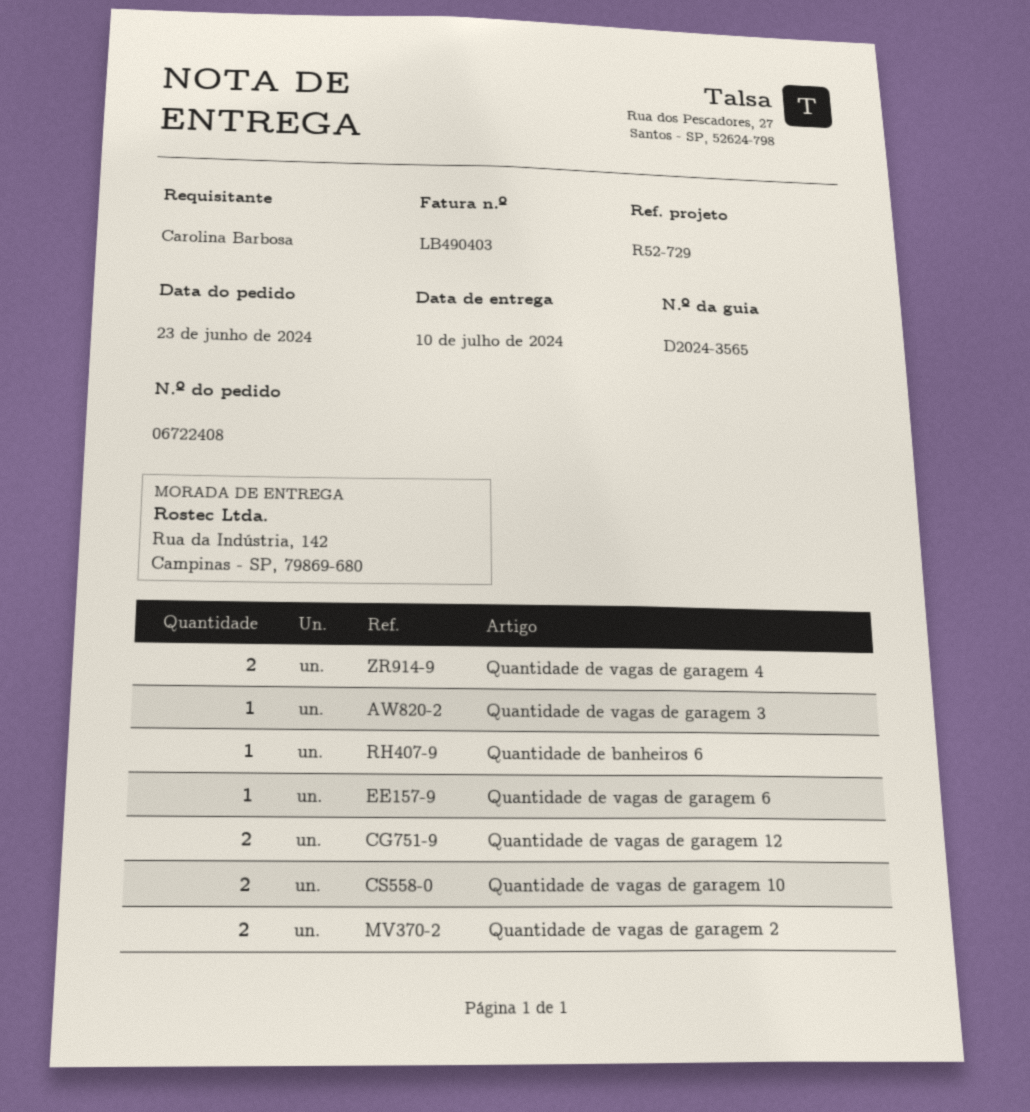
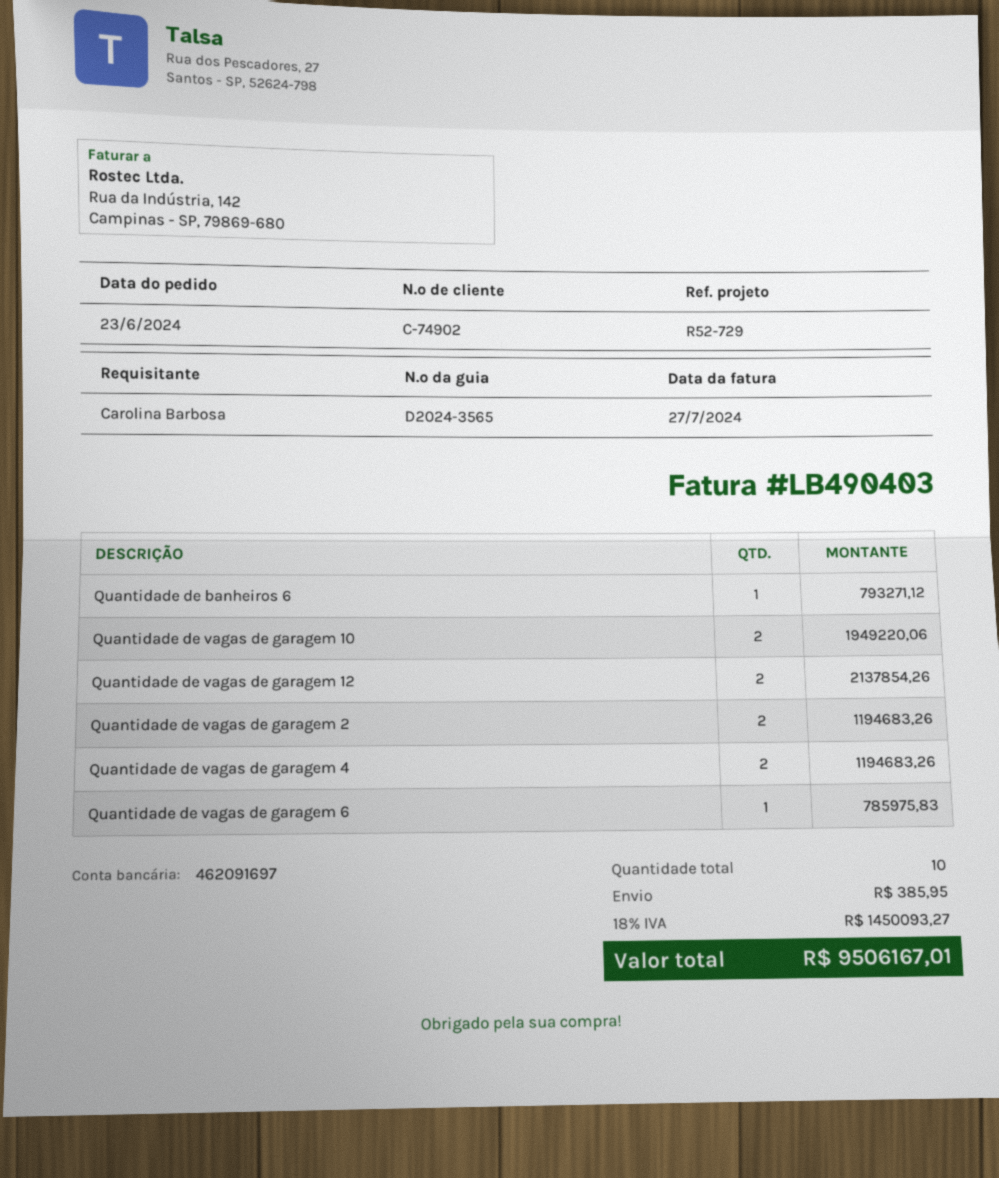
Quantidade de vagas de garagem 3: 1 -> none

